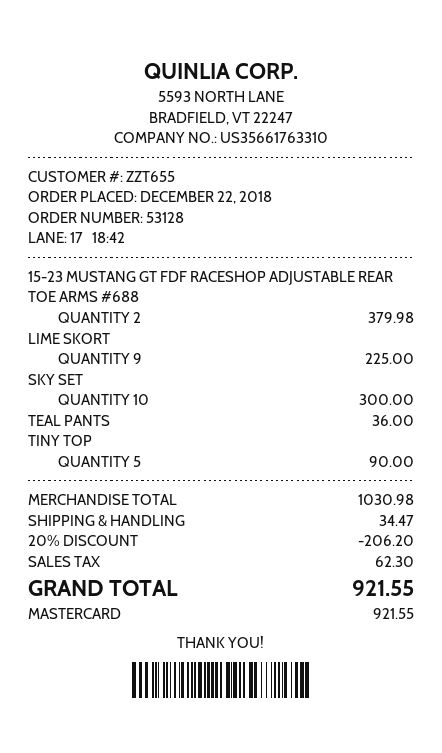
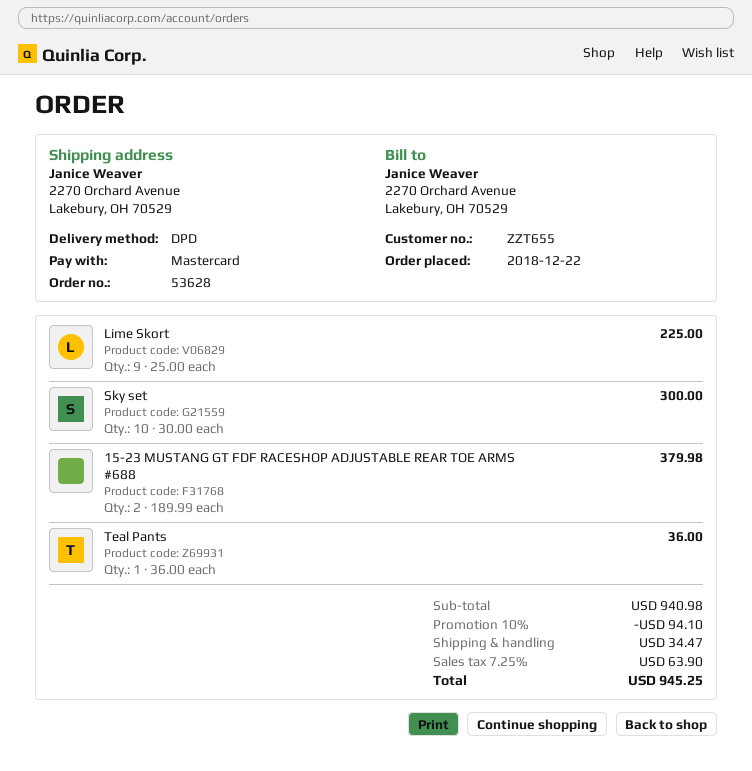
order number: 53128 -> 53628
TINY TOP: 5 for 90.00 -> none
subtotal: 1030.98 -> 940.98
discount: 20% = 206.20 -> 10% = 94.10
tax: 62.30 -> 63.90
total: 921.55 -> 945.25

